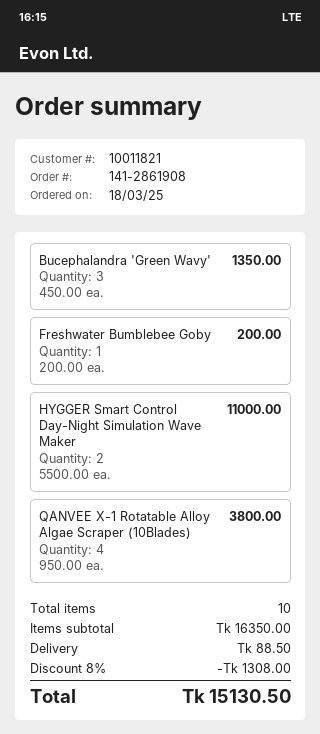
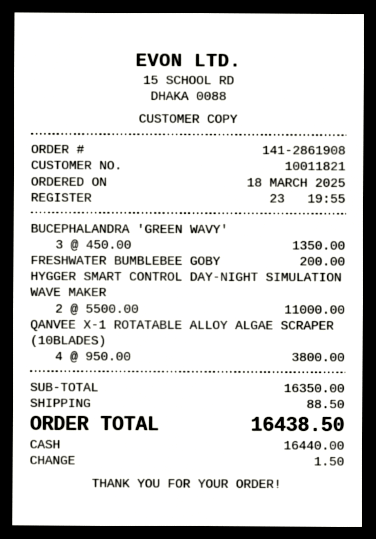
discount: 8% = 1308.00 -> none
total: 15130.50 -> 16438.50

